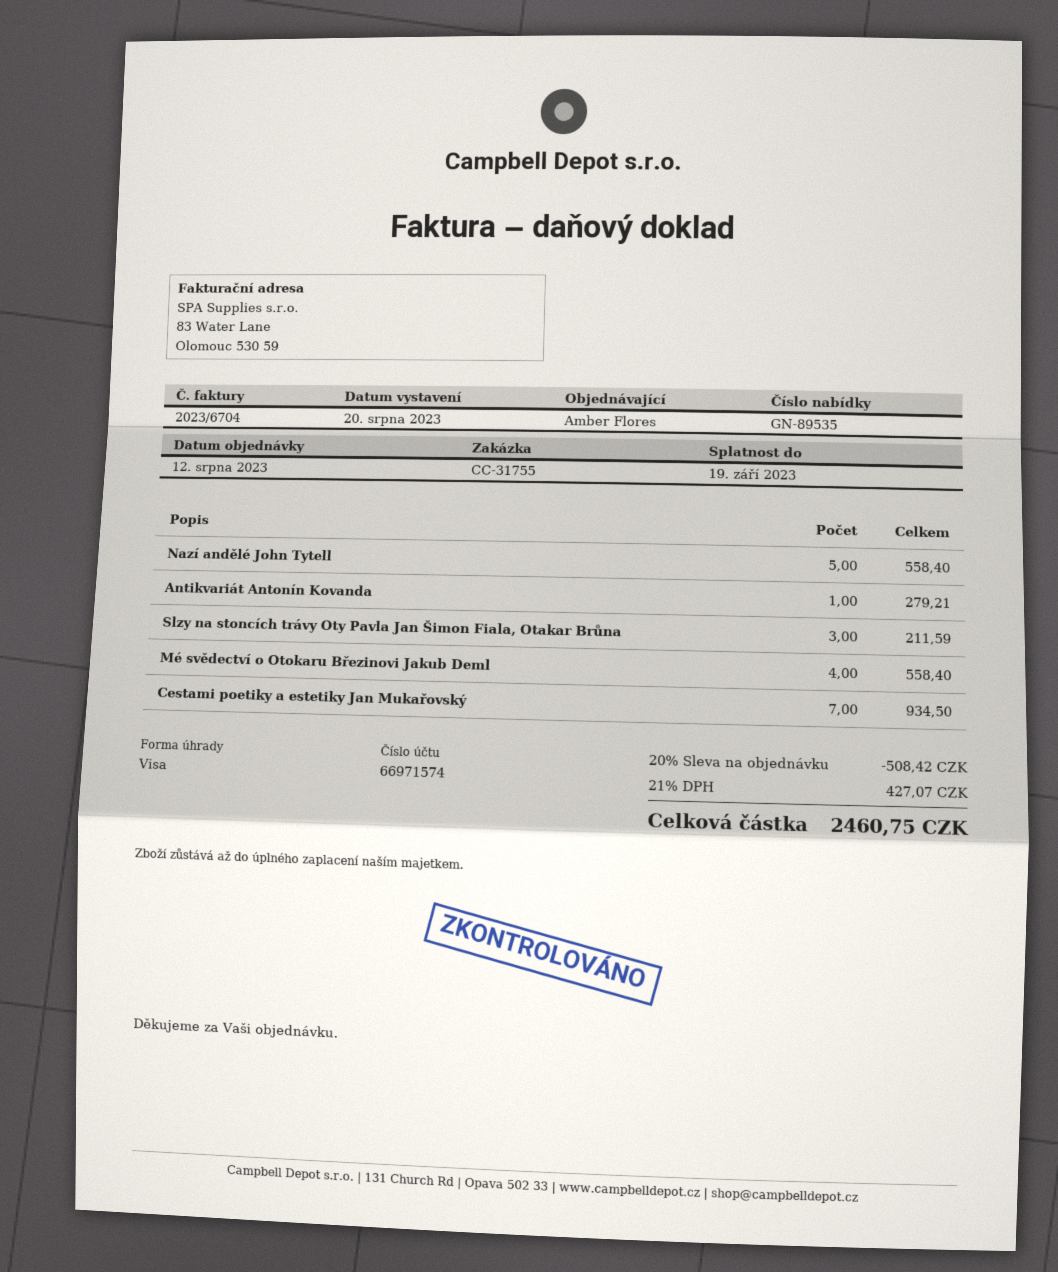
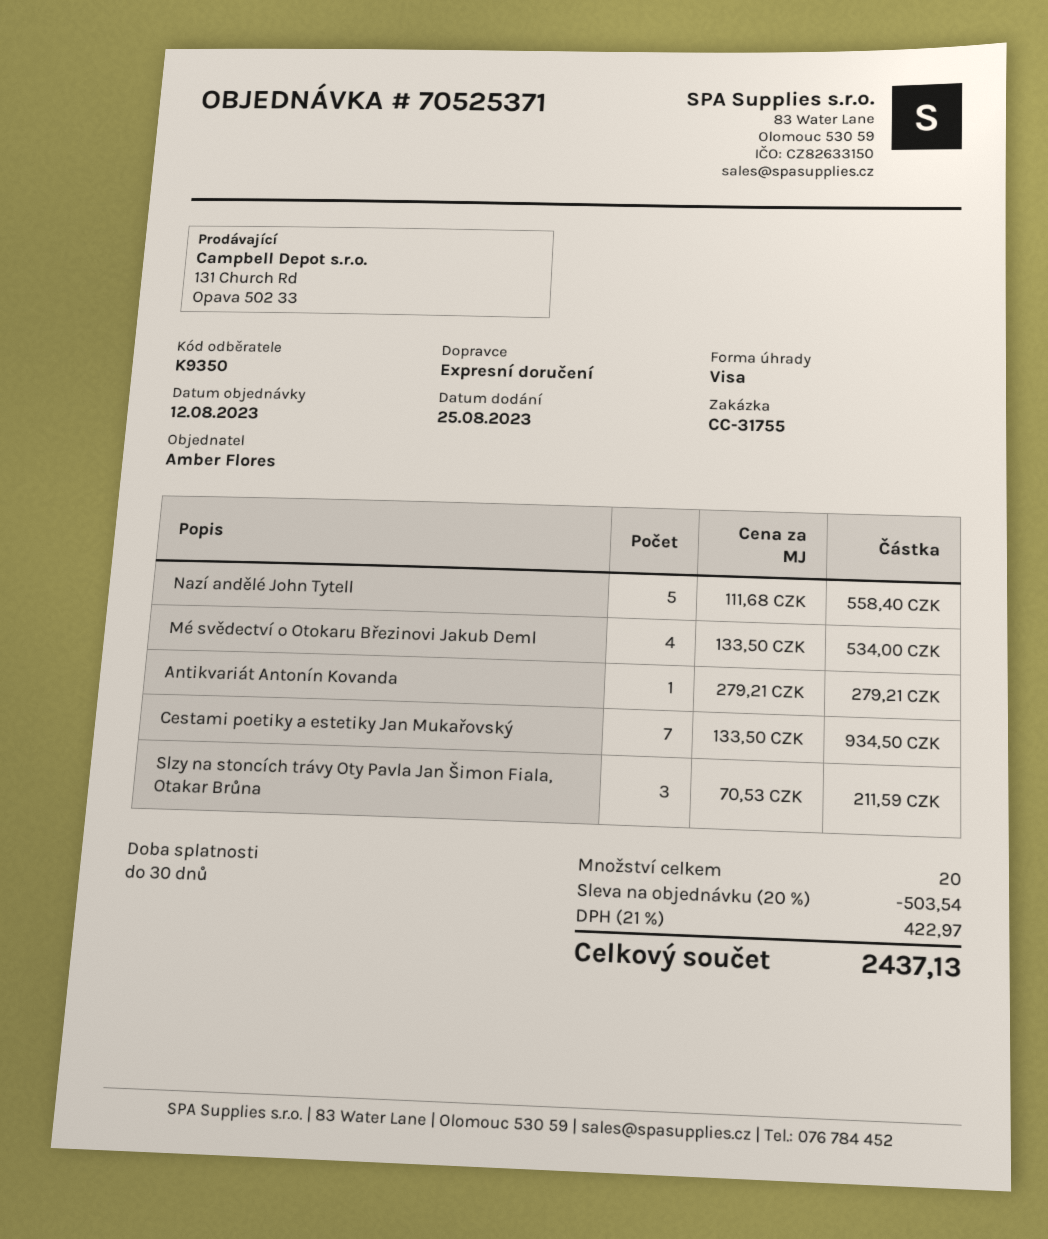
Mé svědectví o Otokaru Březinovi Jakub Deml: 4 for 558.40 -> 4 for 534.00
discount: 20% = 508.42 -> 20% = 503.54
tax: 21% = 427.07 -> 21% = 422.97
total: 2460.75 -> 2437.13

